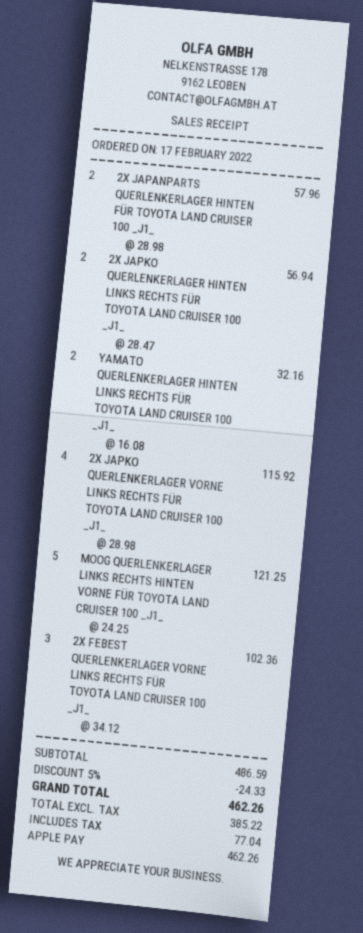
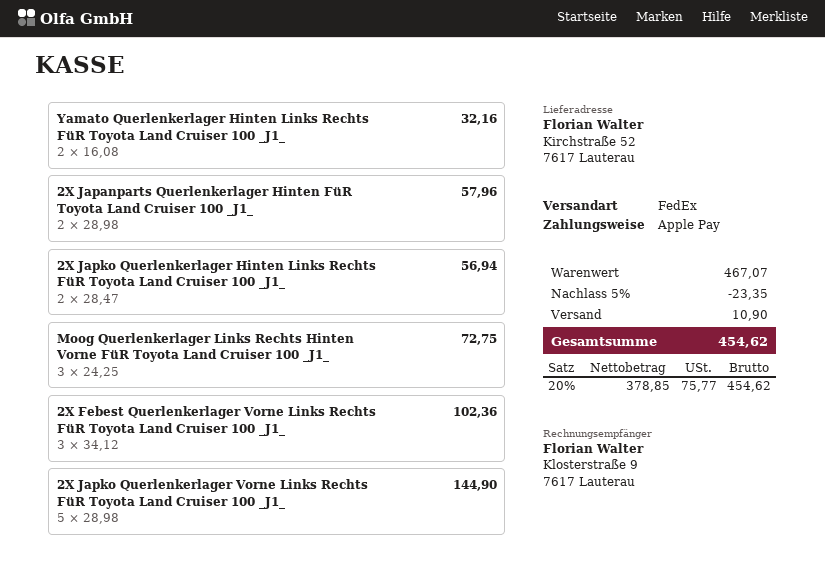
2X JAPKO QUERLENKERLAGER VORNE LINKS RECHTS FÜR TOYOTA LAND CRUISER 100 _J1_: 4 x 28.98 = 115.92 -> 5 x 28.98 = 144.90
MOOG QUERLENKERLAGER LINKS RECHTS HINTEN VORNE FÜR TOYOTA LAND CRUISER 100 _J1_: 5 x 24.25 = 121.25 -> 3 x 24.25 = 72.75
subtotal: 486.59 -> 467.07
discount: 5% = 24.33 -> 5% = 23.35
shipping: none -> 10.90
net: 385.22 -> 378.85
tax: 77.04 -> 75.77
total: 462.26 -> 454.62

